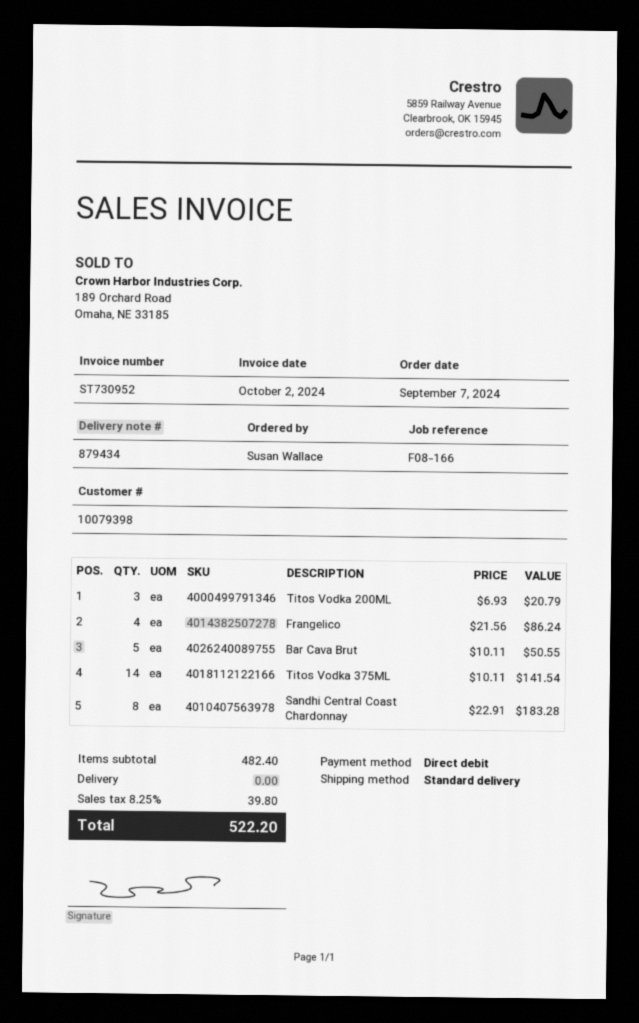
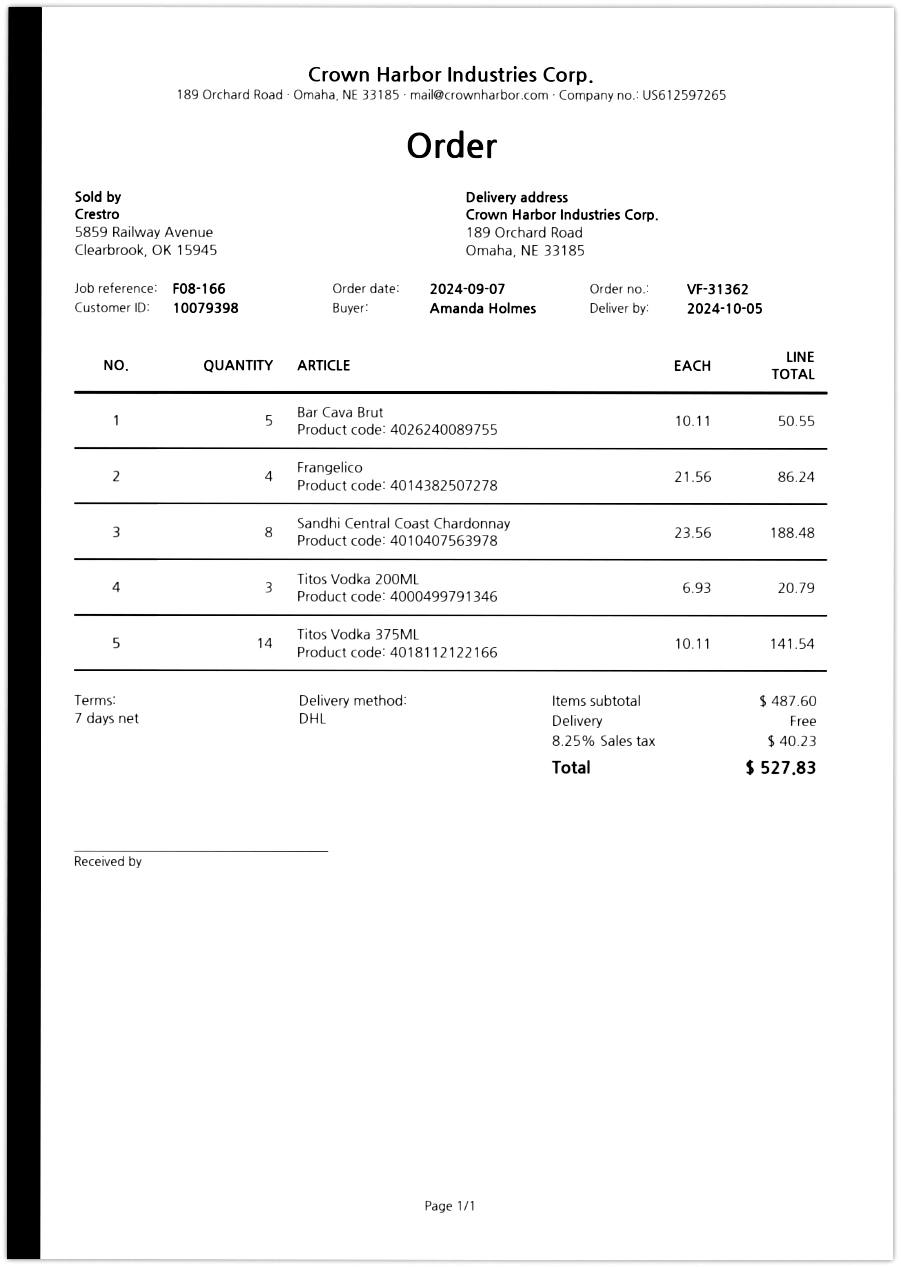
ordered by: Susan Wallace -> Amanda Holmes
shipping method: standard -> DHL
Sandhi Central Coast Chardonnay: 8 x 22.91 = 183.28 -> 8 x 23.56 = 188.48
subtotal: 482.40 -> 487.60
tax: 8.25% = 39.80 -> 8.25% = 40.23
total: 522.20 -> 527.83

